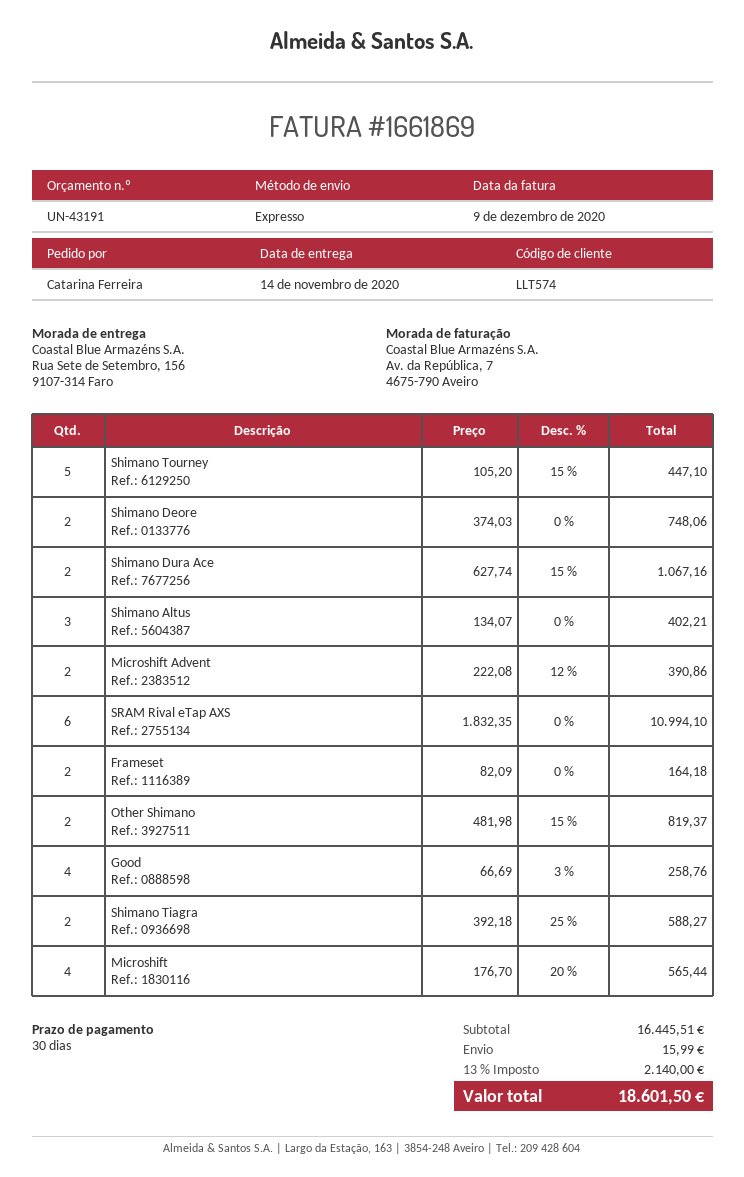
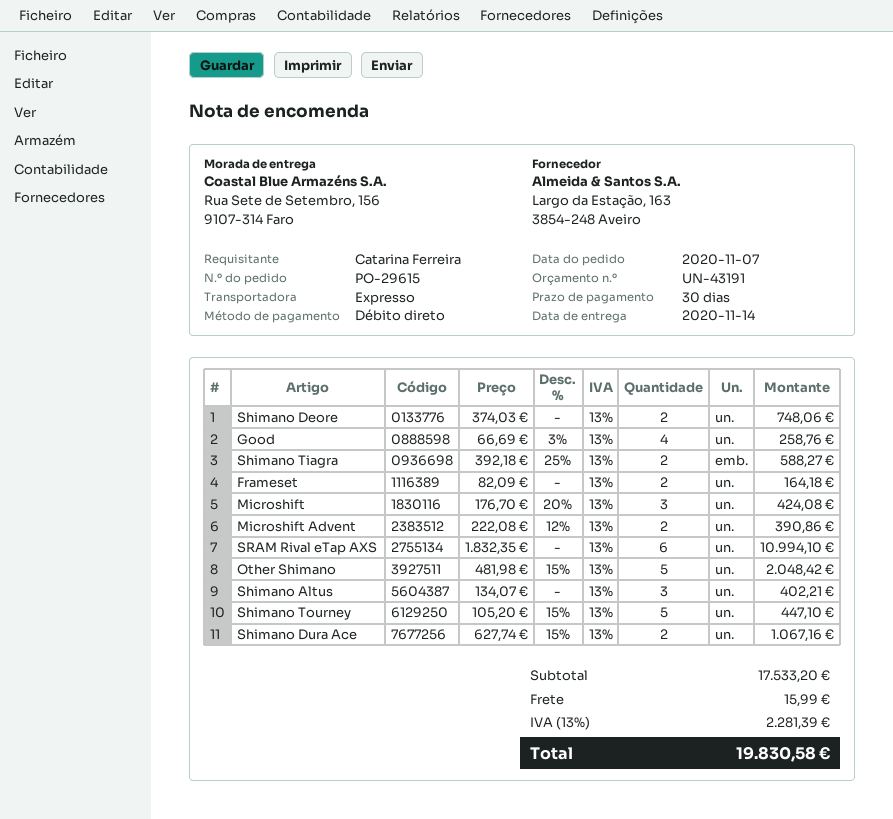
Other Shimano: 2 x 481.98 - 15% = 819.37 -> 5 x 481.98 - 15% = 2048.42
Microshift: 4 x 176.70 - 20% = 565.44 -> 3 x 176.70 - 20% = 424.08
subtotal: 16445.51 -> 17533.20
tax: 13% = 2140.00 -> 13% = 2281.39
total: 18601.50 -> 19830.58

